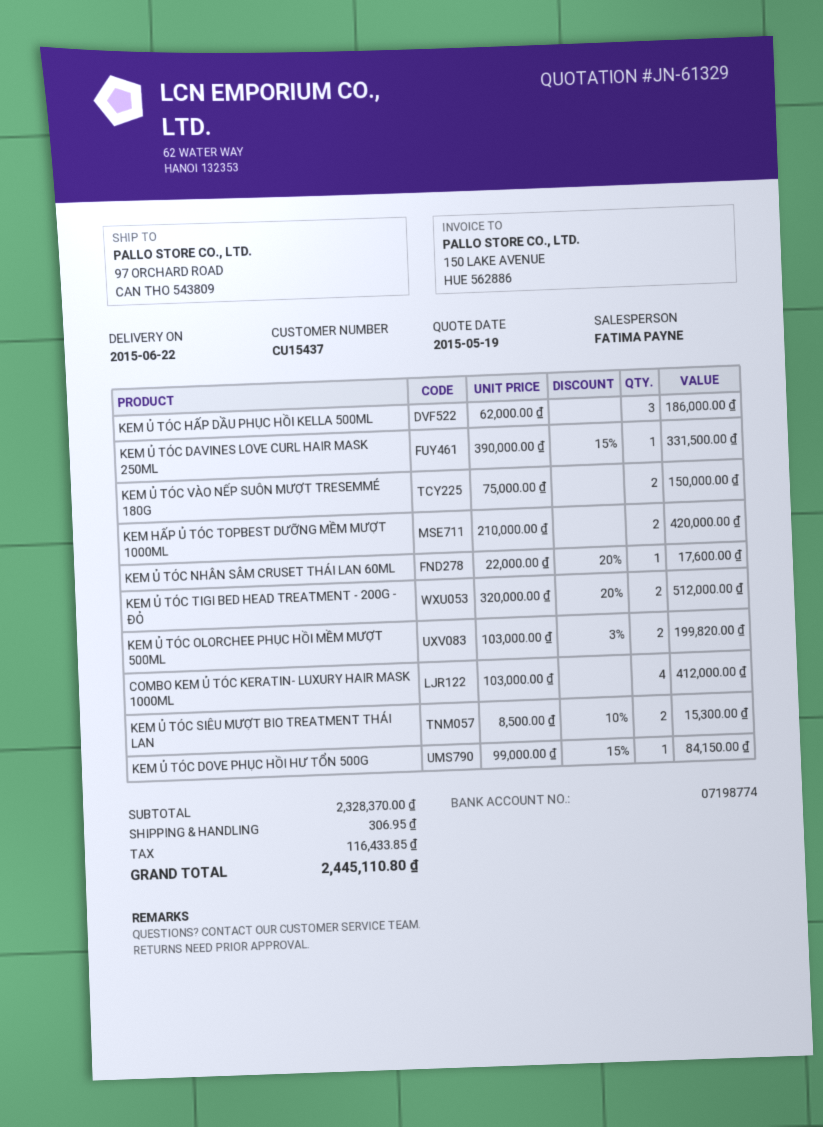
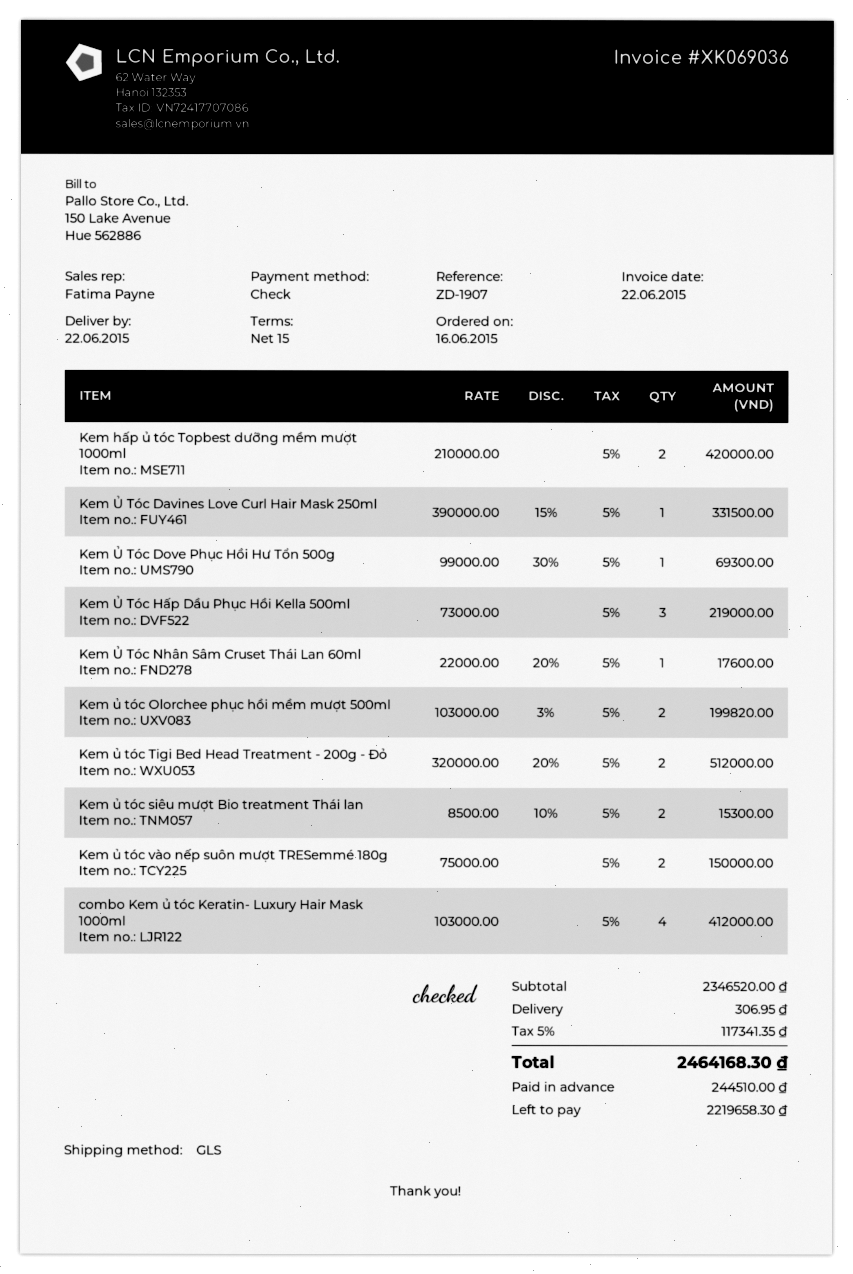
KEM Ủ TÓC HẤP DẦU PHỤC HỒI KELLA 500ML: 3 x 62000.00 = 186000.00 -> 3 x 73000.00 = 219000.00
KEM Ủ TÓC DOVE PHỤC HỒI HƯ TỔN 500G: 1 x 99000.00 - 15% = 84150.00 -> 1 x 99000.00 - 30% = 69300.00
subtotal: 2328370.00 -> 2346520.00
tax: 116433.85 -> 117341.35
total: 2445110.80 -> 2464168.30

